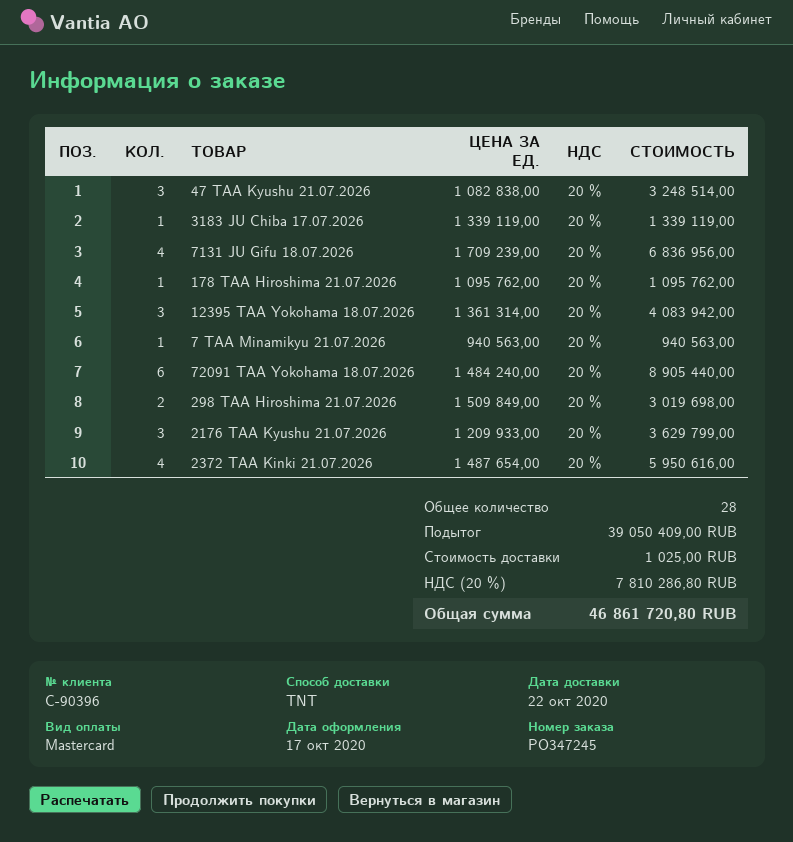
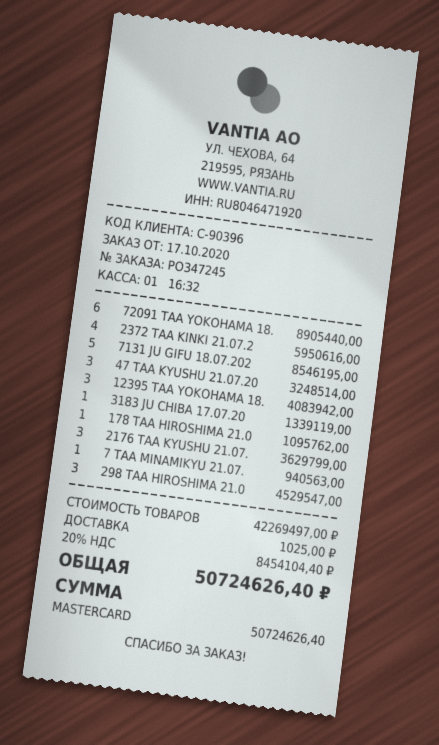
7131 JU Gifu 18.07.2026: 4 for 6836956.00 -> 5 for 8546195.00
298 TAA Hiroshima 21.07.2026: 2 for 3019698.00 -> 3 for 4529547.00
subtotal: 39050409.00 -> 42269497.00
tax: 20% = 7810286.80 -> 20% = 8454104.40
total: 46861720.80 -> 50724626.40

